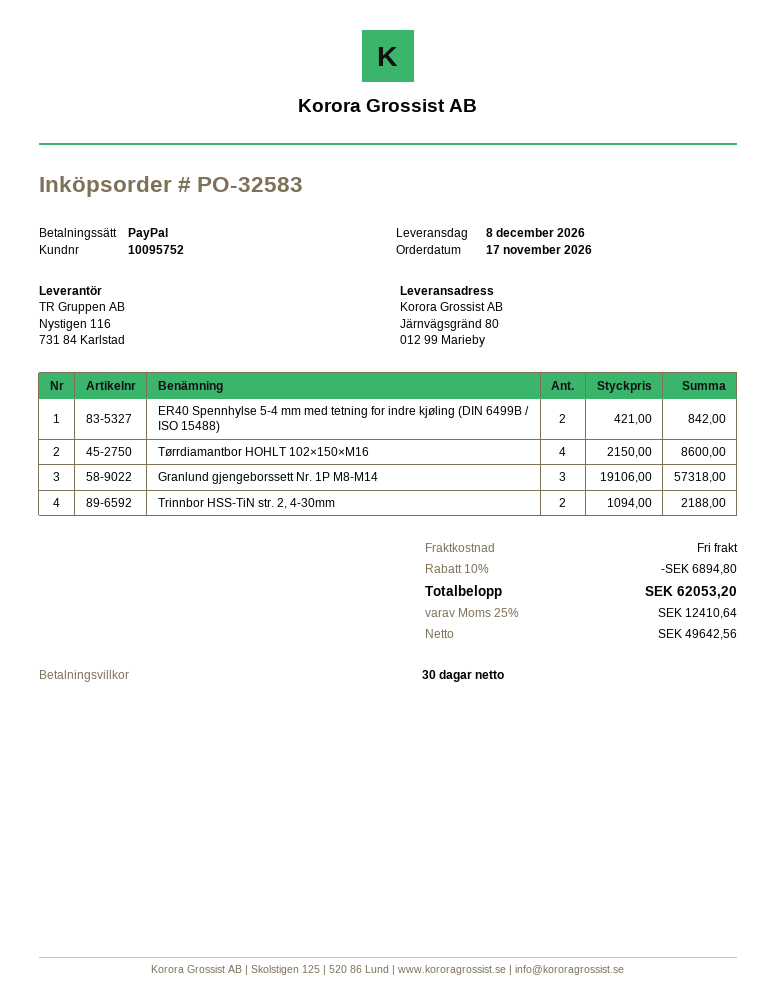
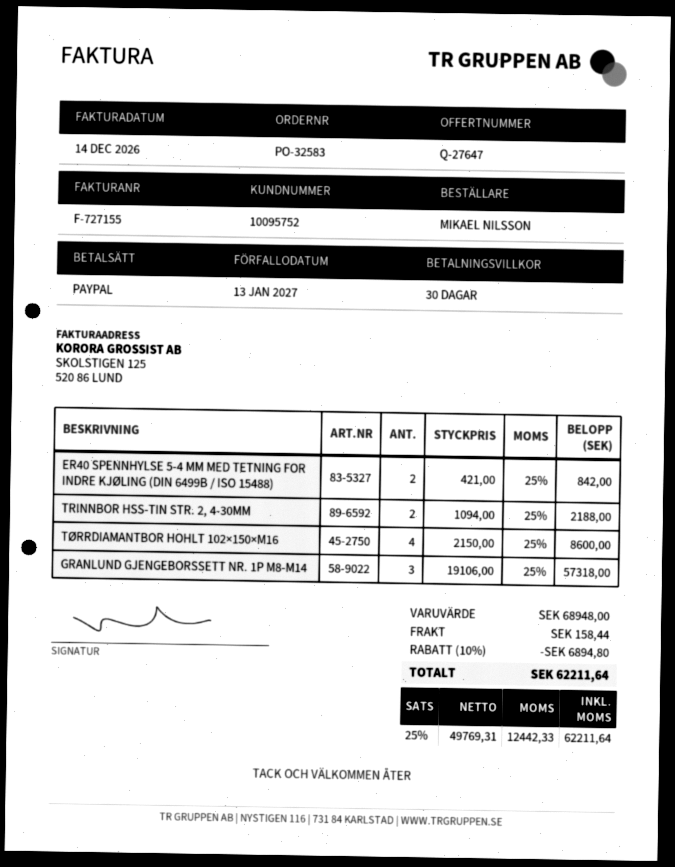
shipping: 0.00 -> 158.44
net: 49642.56 -> 49769.31
tax: 25% = 12410.64 -> 25% = 12442.33
total: 62053.20 -> 62211.64

